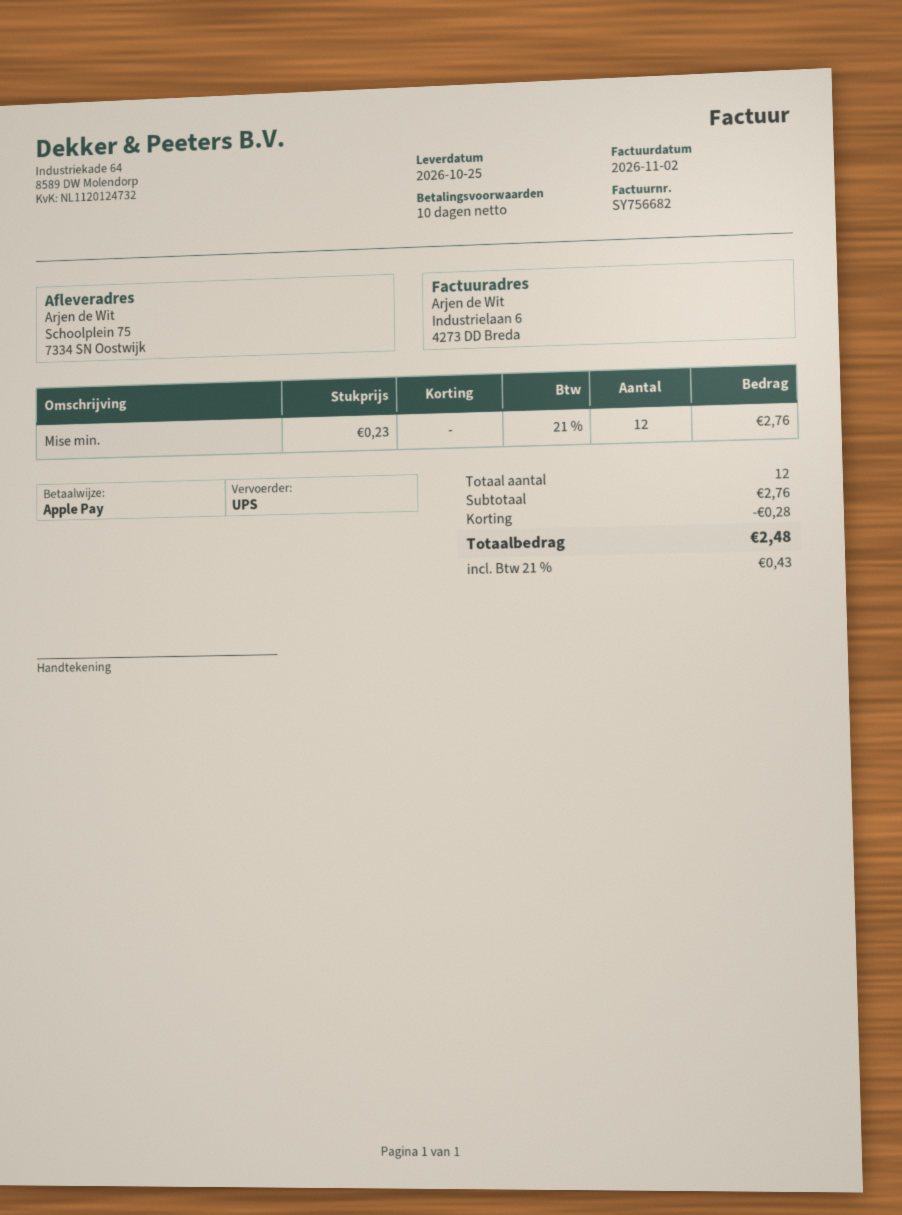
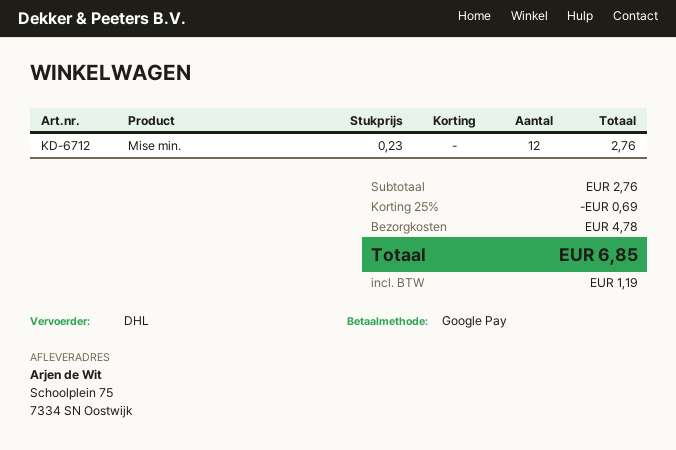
payment method: Apple Pay -> Google Pay
shipping method: UPS -> DHL
discount: 0.28 -> 0.69
shipping: none -> 4.78
tax: 0.43 -> 1.19
total: 2.48 -> 6.85

